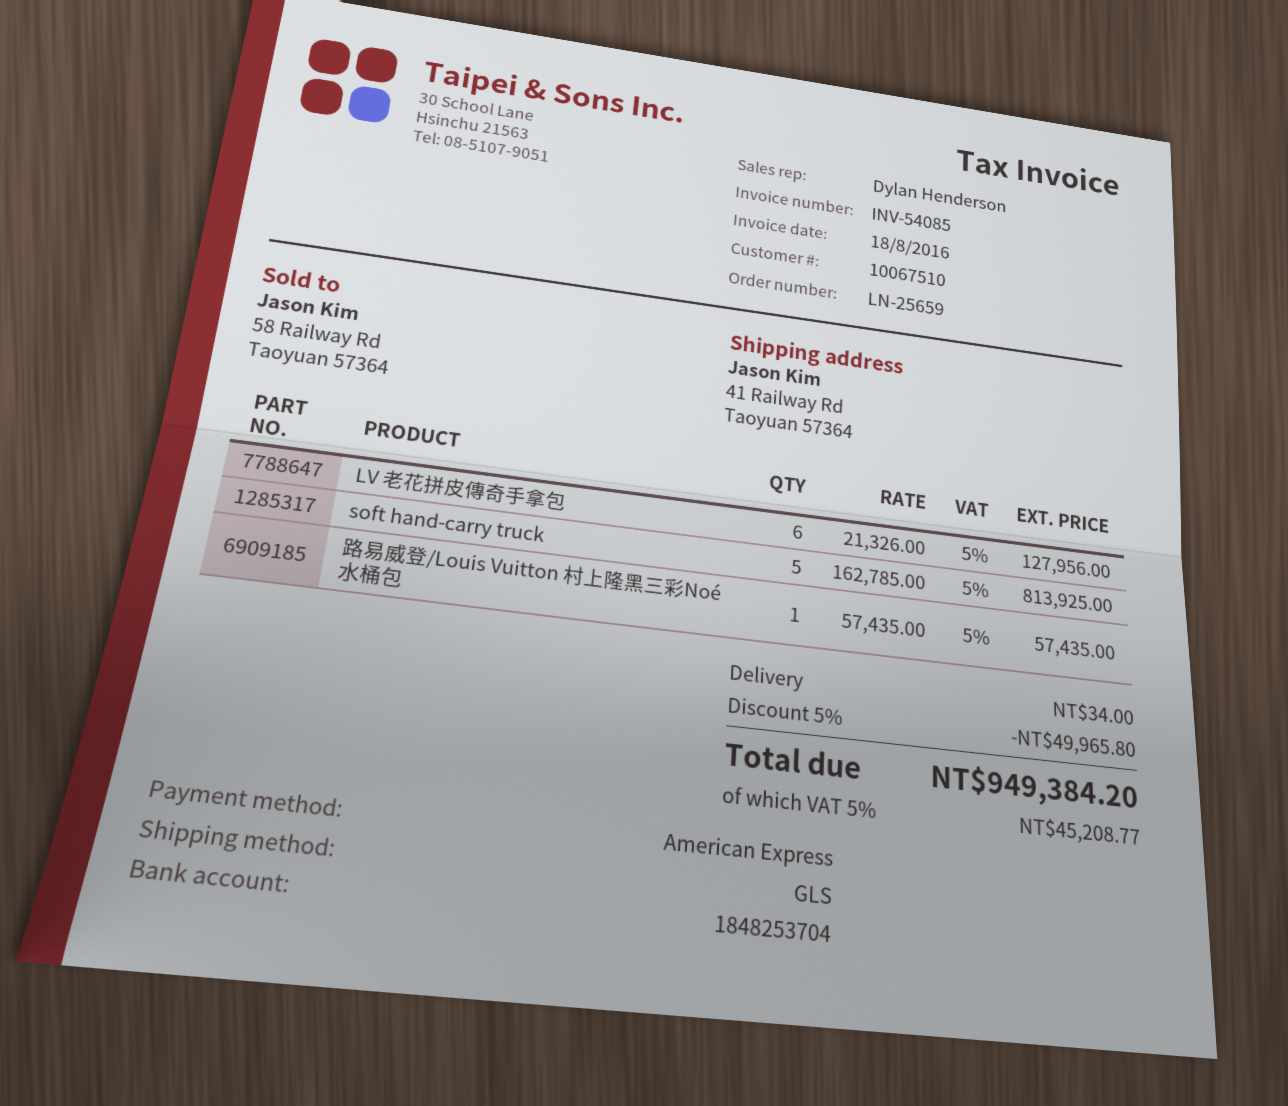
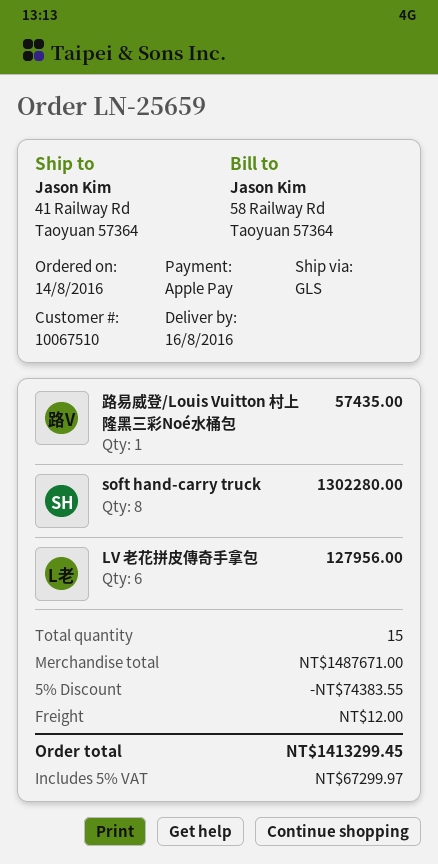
payment method: American Express -> Apple Pay
soft hand-carry truck: 5 for 813925.00 -> 8 for 1302280.00
discount: 5% = 49965.80 -> 5% = 74383.55
shipping: 34.00 -> 12.00
tax: 5% = 45208.77 -> 5% = 67299.97
total: 949384.20 -> 1413299.45

